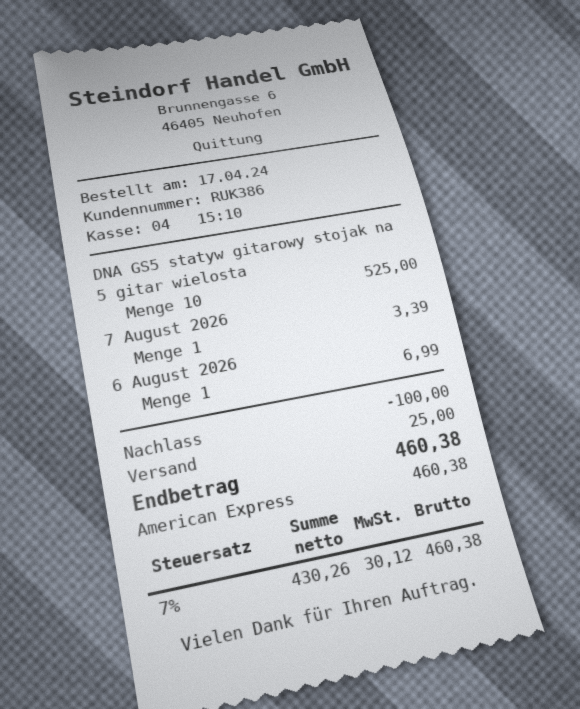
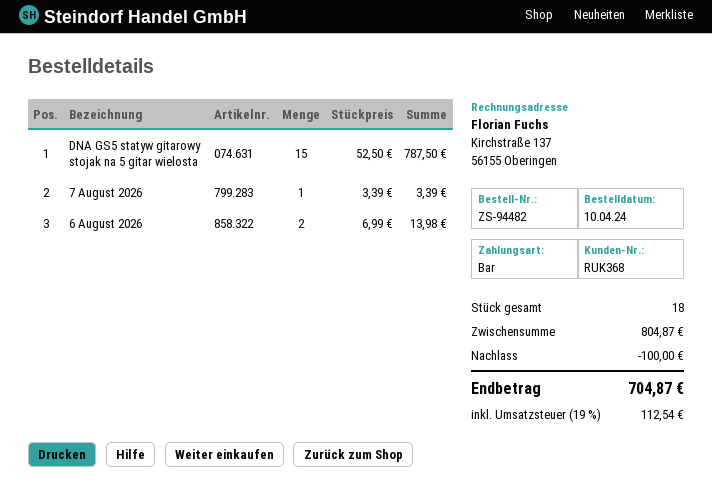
order date: 2024-04-17 -> 2024-04-10
customer number: RUK386 -> RUK368
payment method: American Express -> cash
DNA GS5 statyw gitarowy stojak na 5 gitar wielosta: 10 for 525.00 -> 15 for 787.50
6 August 2026: 1 for 6.99 -> 2 for 13.98
shipping: 25.00 -> none
tax: 7% = 30.12 -> 19% = 112.54
total: 460.38 -> 704.87

